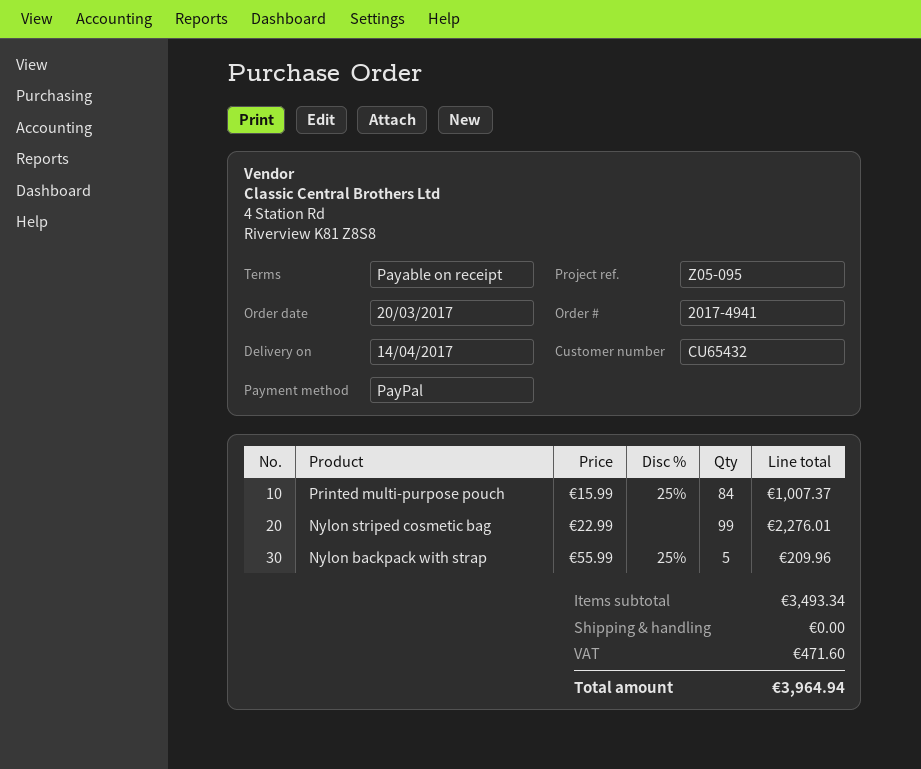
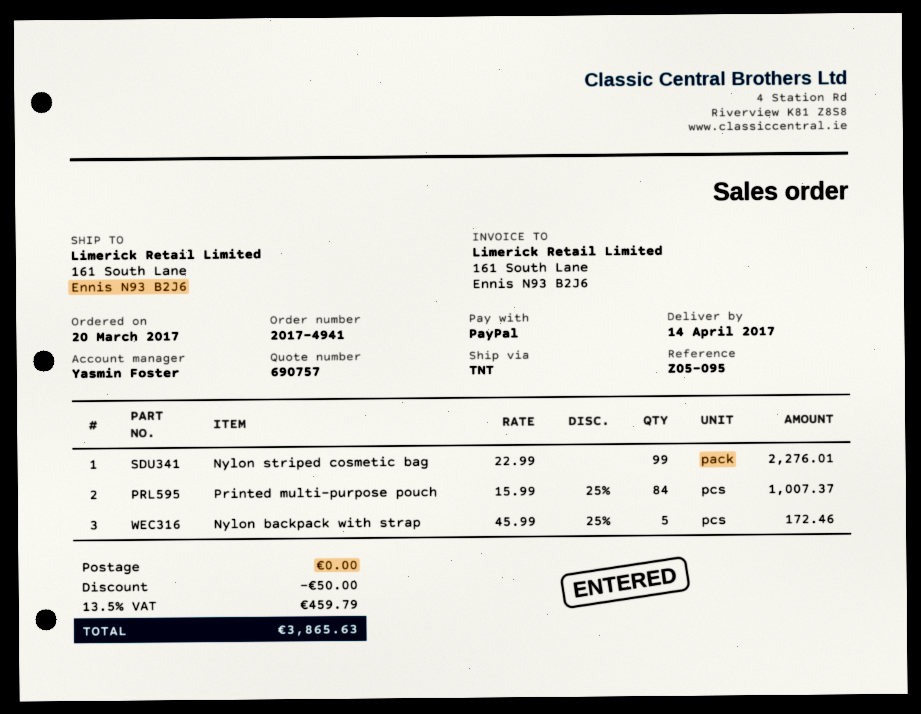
Nylon backpack with strap: 5 x 55.99 - 25% = 209.96 -> 5 x 45.99 - 25% = 172.46
discount: none -> 50.00
tax: 471.60 -> 459.79
total: 3964.94 -> 3865.63

